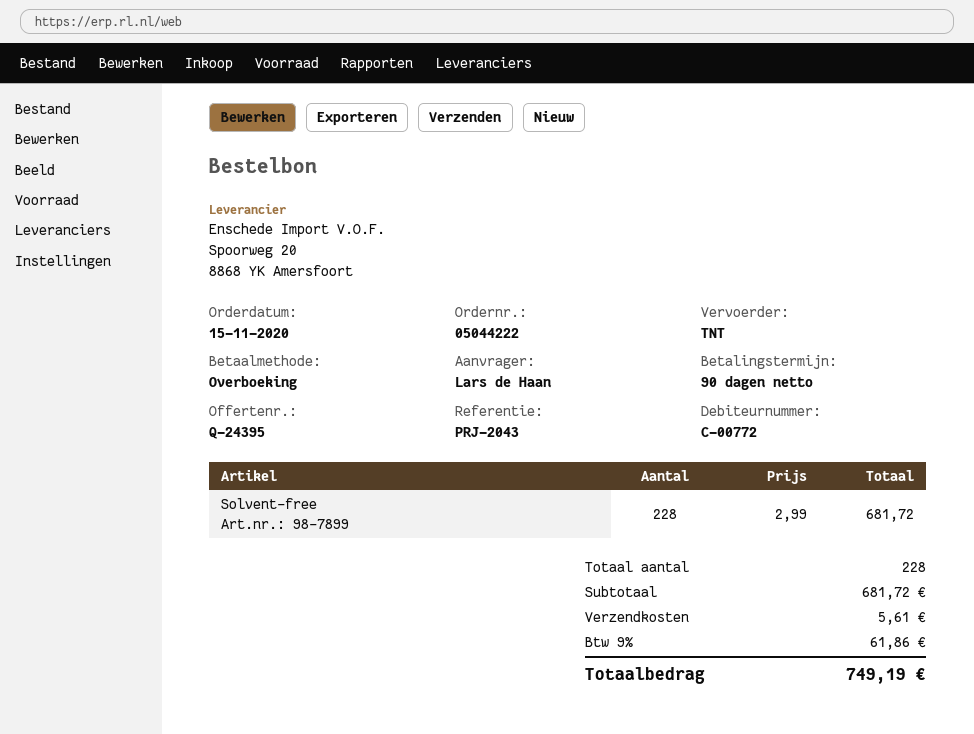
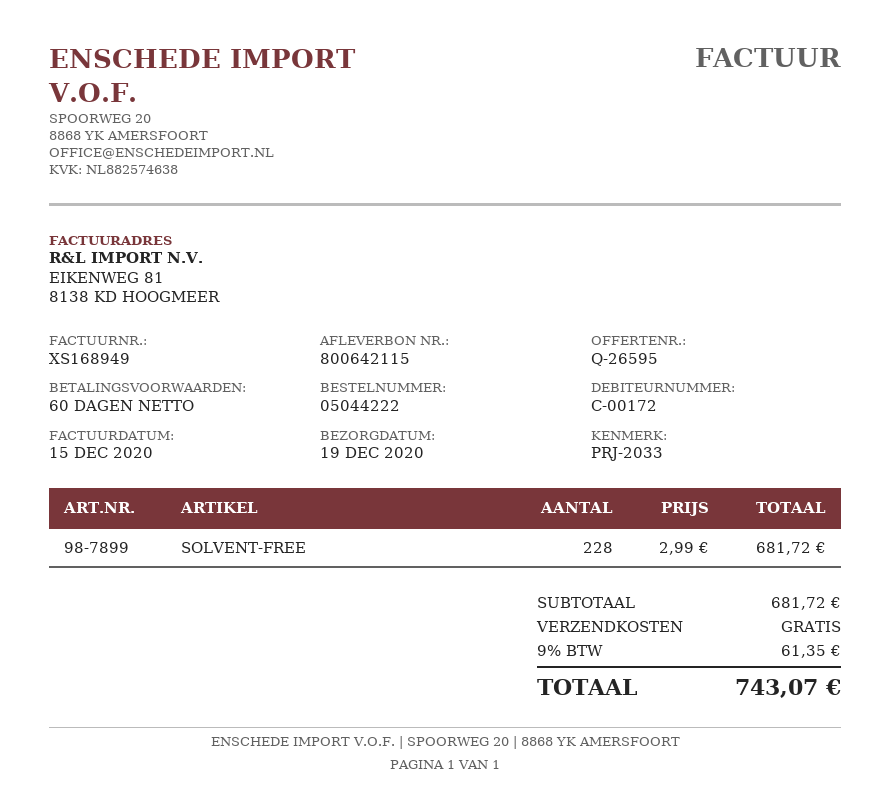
quote number: Q-24395 -> Q-26595
payment terms: 90 days -> 60 days
customer number: C-00772 -> C-00172
reference: PRJ-2043 -> PRJ-2033
shipping: 5.61 -> 0.00
tax: 9% = 61.86 -> 9% = 61.35
total: 749.19 -> 743.07

